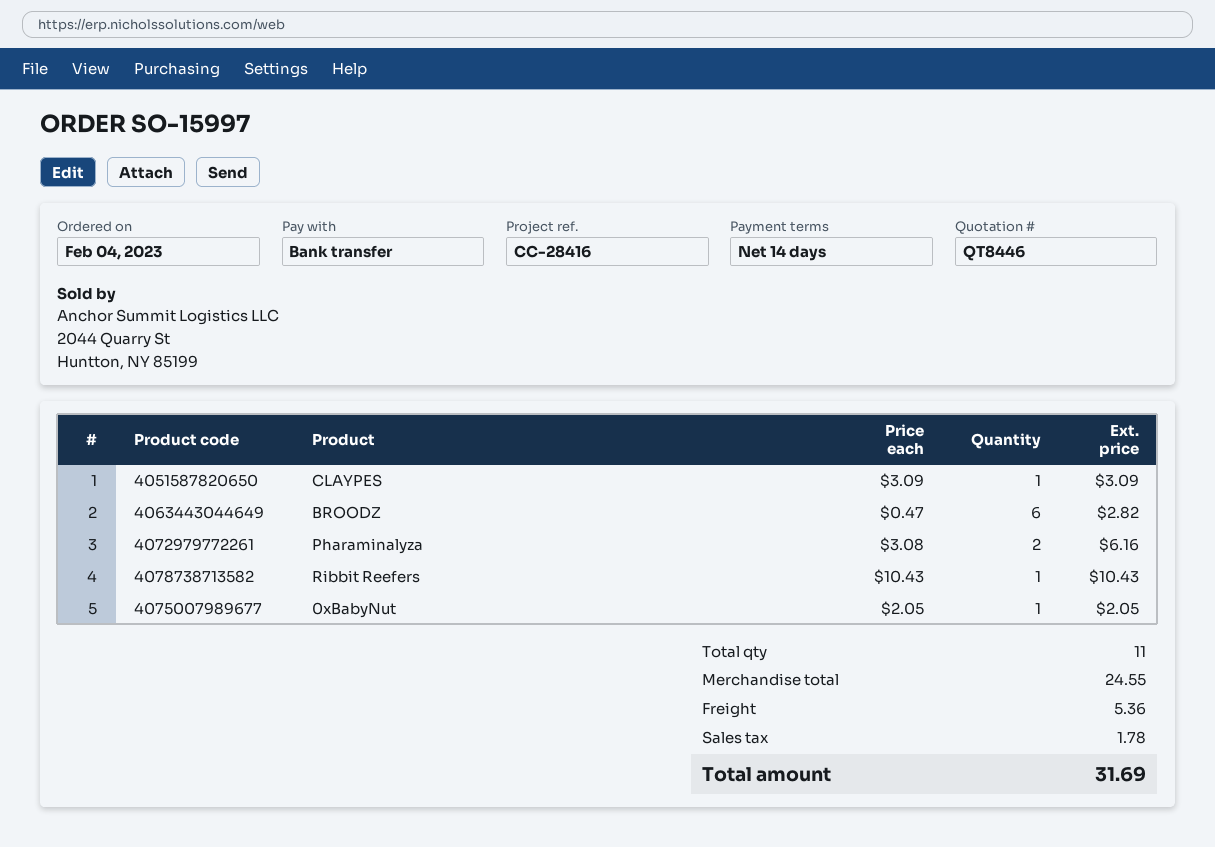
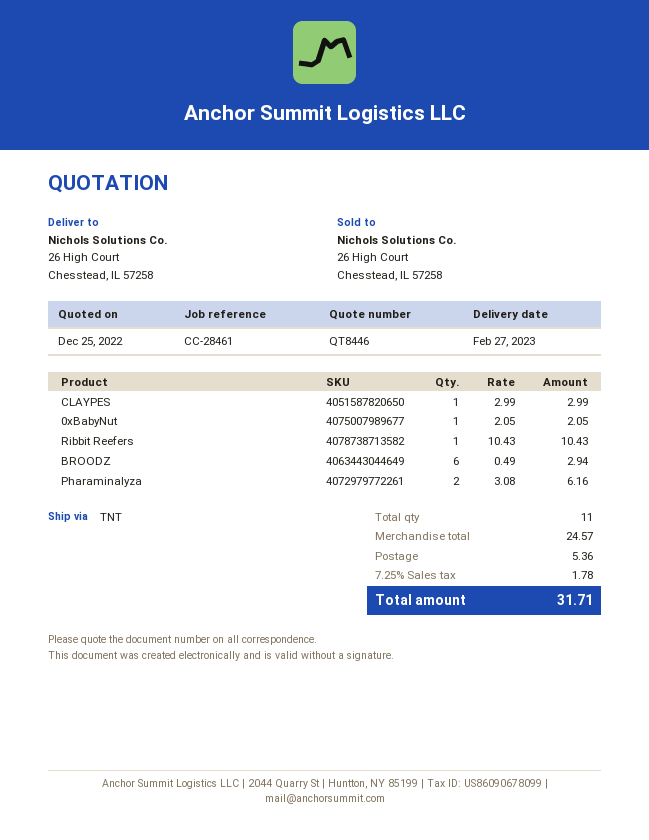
reference: CC-28416 -> CC-28461
CLAYPES: 1 x 3.09 = 3.09 -> 1 x 2.99 = 2.99
BROODZ: 6 x 0.47 = 2.82 -> 6 x 0.49 = 2.94
subtotal: 24.55 -> 24.57
total: 31.69 -> 31.71

